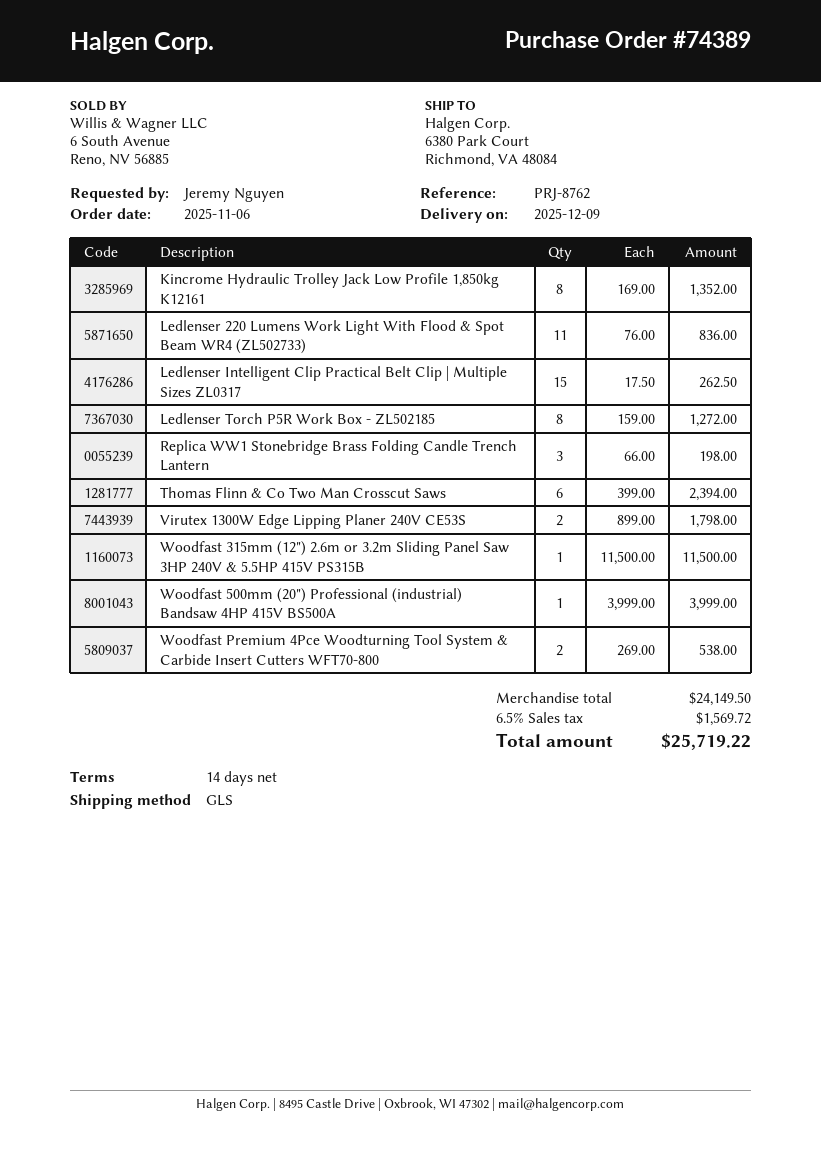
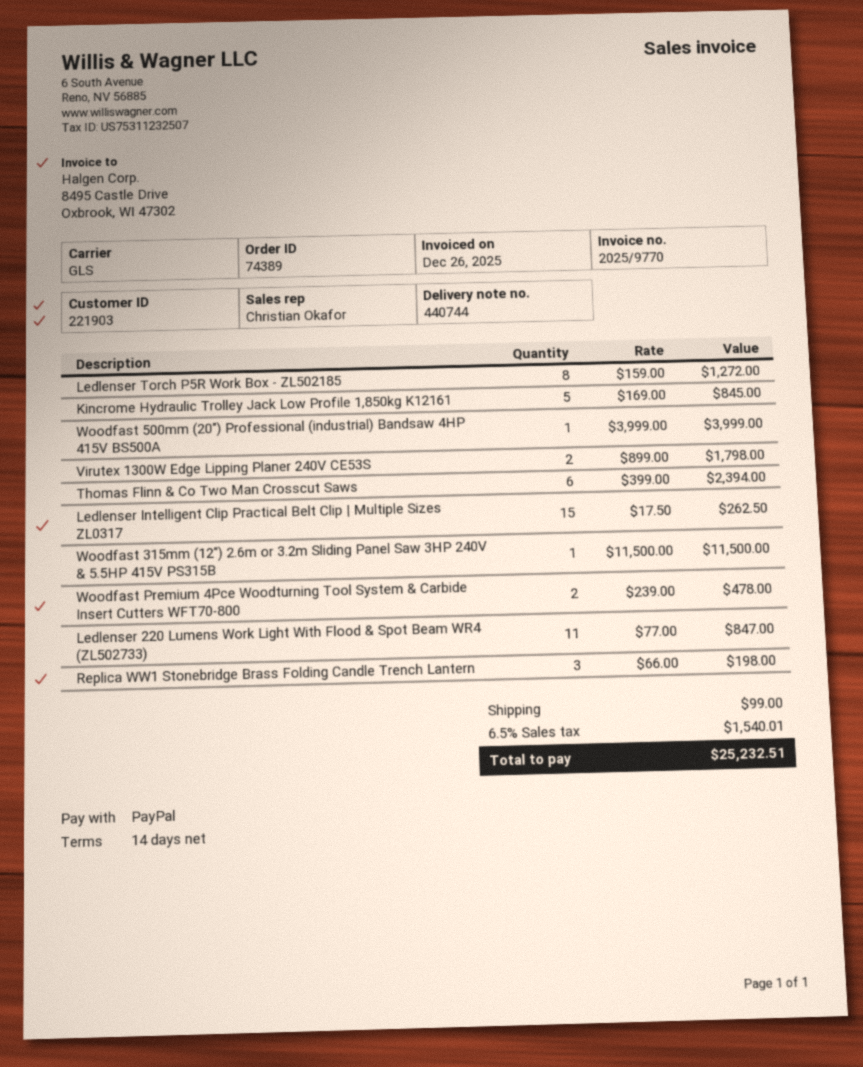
Kincrome Hydraulic Trolley Jack Low Profile 1,850kg K12161: 8 x 169.00 = 1352.00 -> 5 x 169.00 = 845.00
Ledlenser 220 Lumens Work Light With Flood & Spot Beam WR4 (ZL502733): 11 x 76.00 = 836.00 -> 11 x 77.00 = 847.00
Woodfast Premium 4Pce Woodturning Tool System & Carbide Insert Cutters WFT70-800: 2 x 269.00 = 538.00 -> 2 x 239.00 = 478.00
shipping: none -> 99.00
tax: 6.5% = 1569.72 -> 6.5% = 1540.01
total: 25719.22 -> 25232.51

